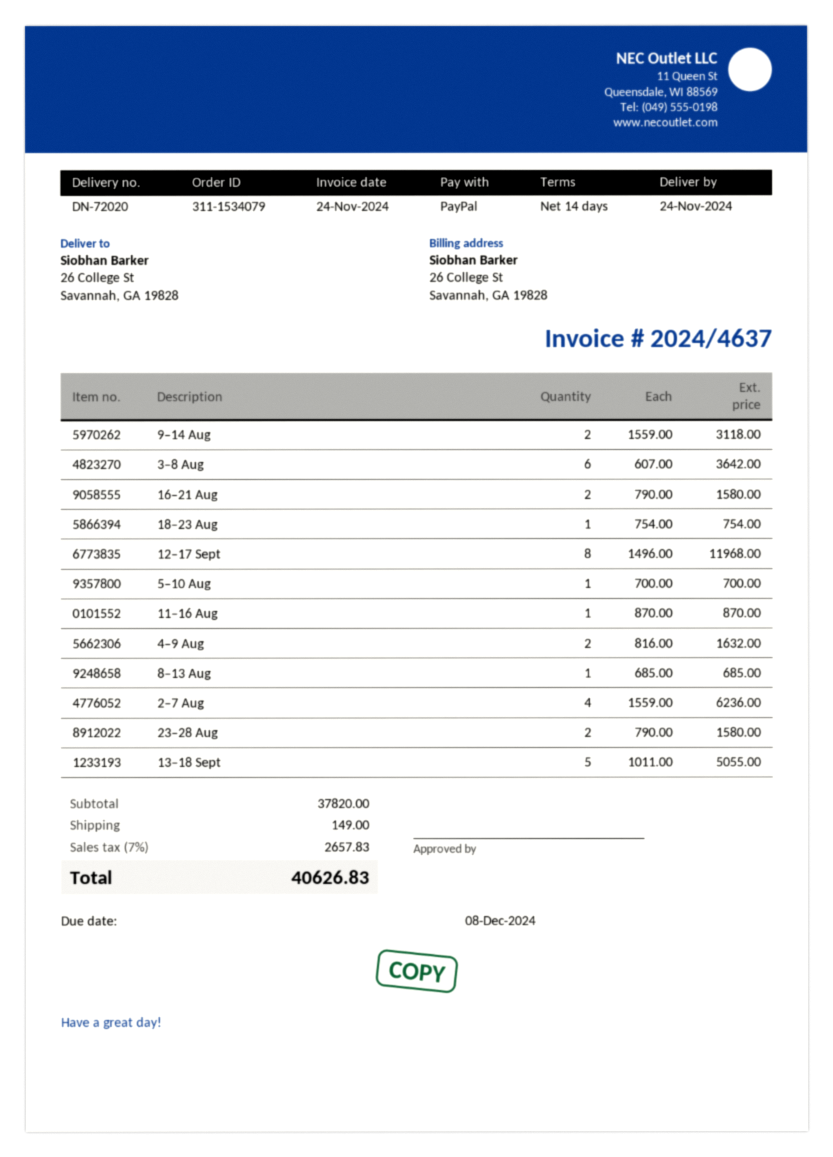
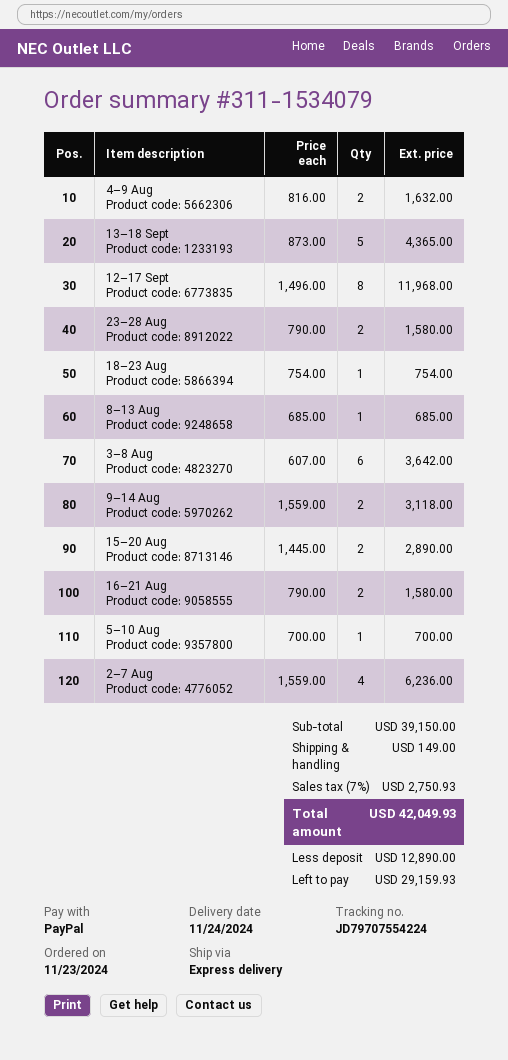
11–16 Aug: 1 x 870.00 = 870.00 -> none
13–18 Sept: 5 x 1011.00 = 5055.00 -> 5 x 873.00 = 4365.00
15–20 Aug: none -> 2 x 1445.00 = 2890.00
subtotal: 37820.00 -> 39150.00
tax: 7% = 2657.83 -> 7% = 2750.93
total: 40626.83 -> 42049.93

